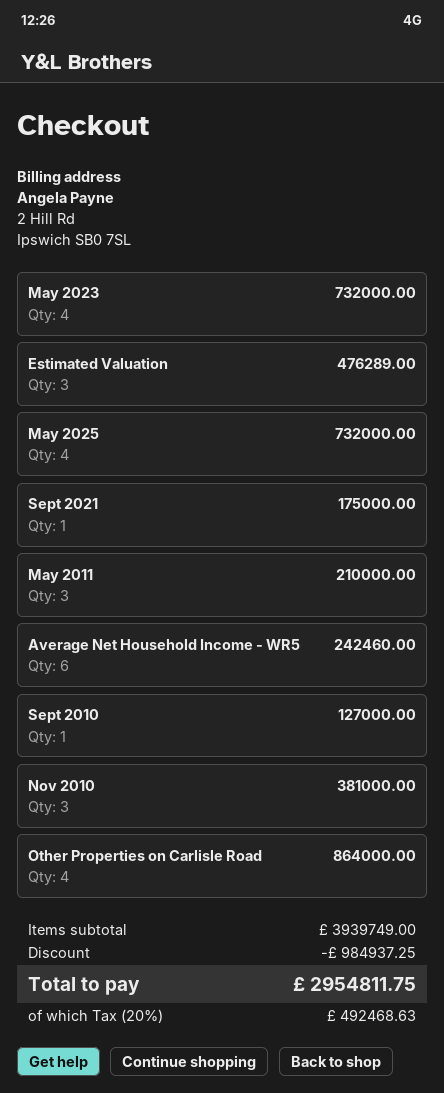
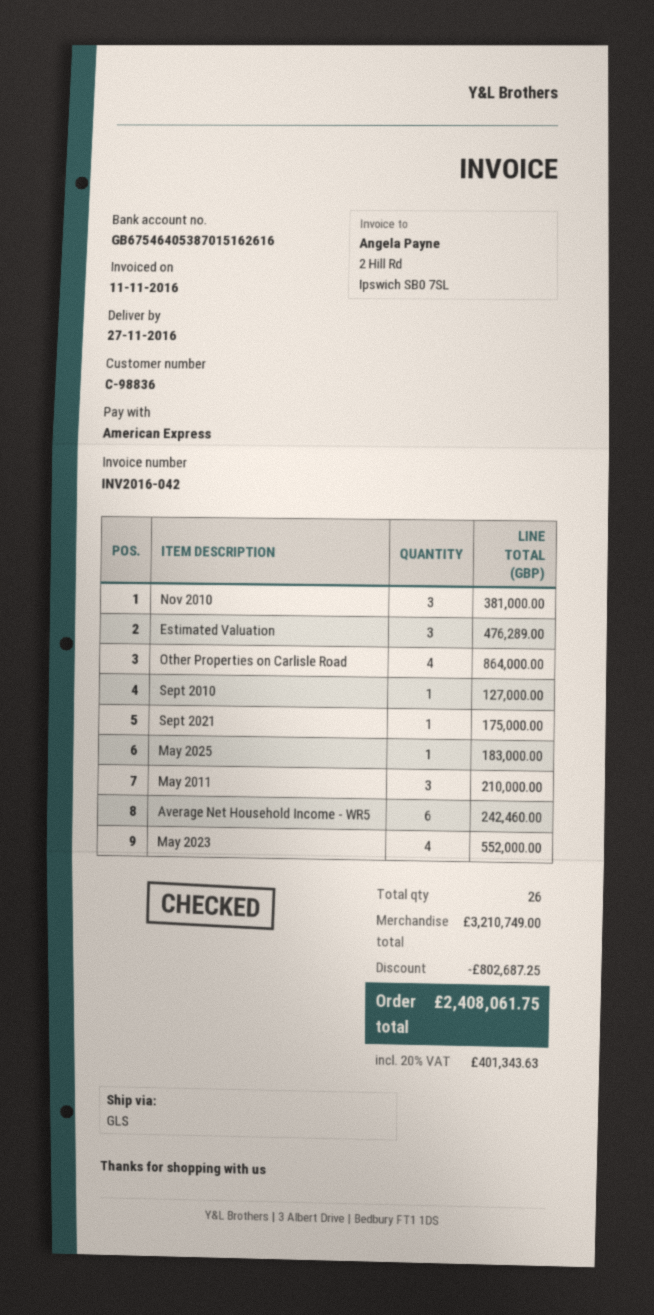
May 2023: 4 for 732000.00 -> 4 for 552000.00
May 2025: 4 for 732000.00 -> 1 for 183000.00
subtotal: 3939749.00 -> 3210749.00
discount: 984937.25 -> 802687.25
tax: 20% = 492468.63 -> 20% = 401343.63
total: 2954811.75 -> 2408061.75

